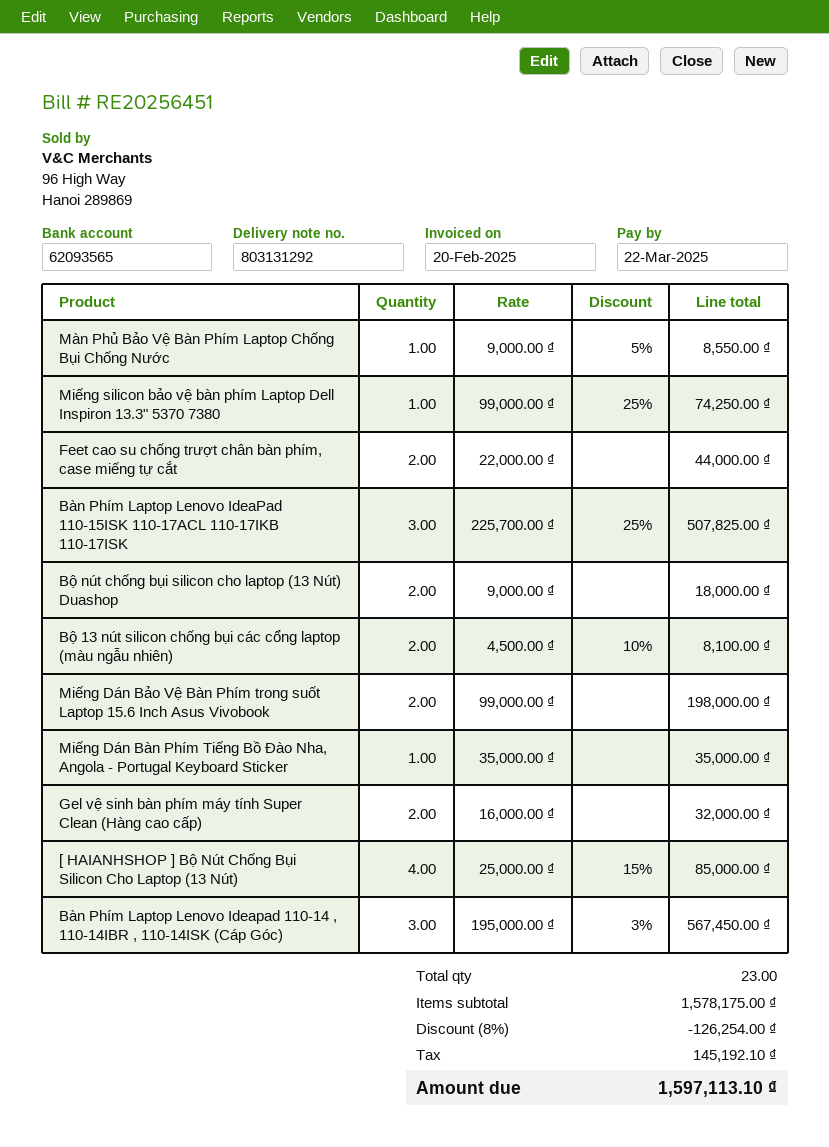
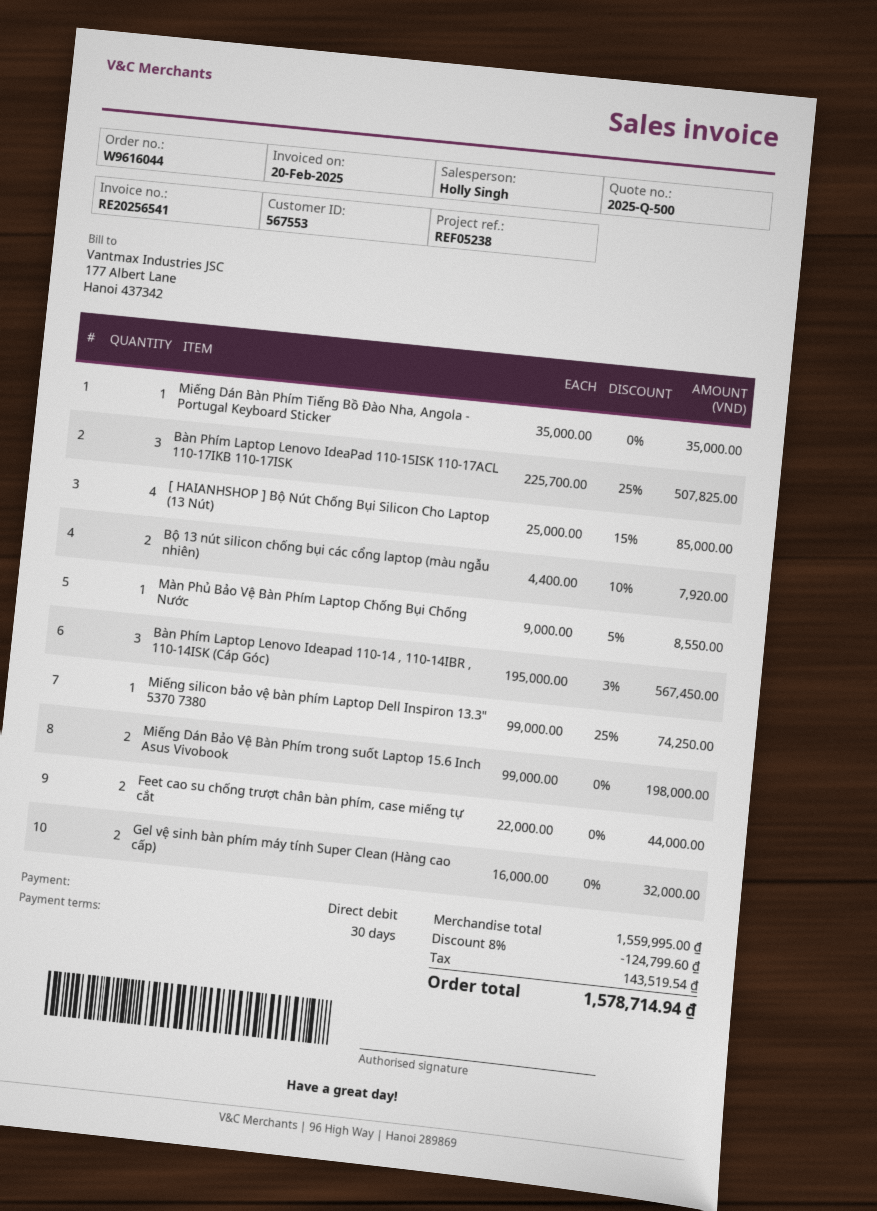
invoice number: RE20256451 -> RE20256541
Bộ nút chống bụi silicon cho laptop (13 Nút) Duashop: 2 x 9000.00 = 18000.00 -> none
Bộ 13 nút silicon chống bụi các cổng laptop (màu ngẫu nhiên): 2 x 4500.00 - 10% = 8100.00 -> 2 x 4400.00 - 10% = 7920.00
subtotal: 1578175.00 -> 1559995.00
discount: 8% = 126254.00 -> 8% = 124799.60
tax: 145192.10 -> 143519.54
total: 1597113.10 -> 1578714.94

